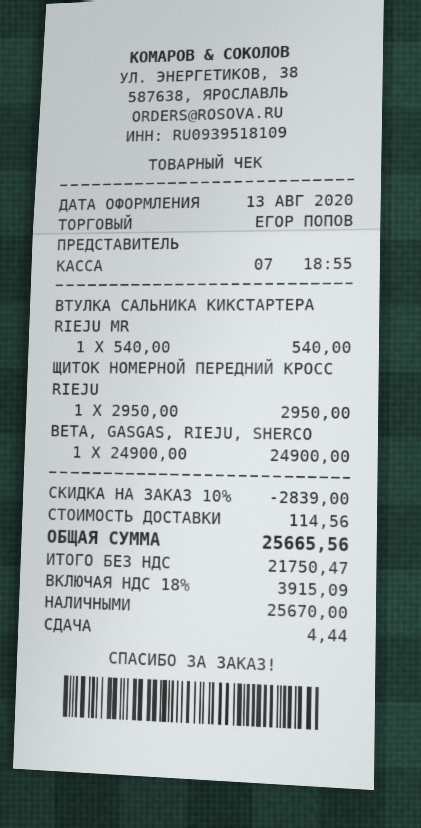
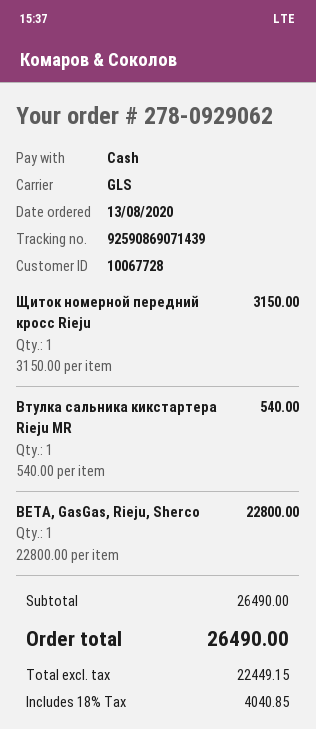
ЩИТОК НОМЕРНОЙ ПЕРЕДНИЙ КРОСС RIEJU: 1 x 2950.00 = 2950.00 -> 1 x 3150.00 = 3150.00
BETA, GASGAS, RIEJU, SHERCO: 1 x 24900.00 = 24900.00 -> 1 x 22800.00 = 22800.00
discount: 10% = 2839.00 -> none
shipping: 114.56 -> none
net: 21750.47 -> 22449.15
tax: 18% = 3915.09 -> 18% = 4040.85
total: 25665.56 -> 26490.00

